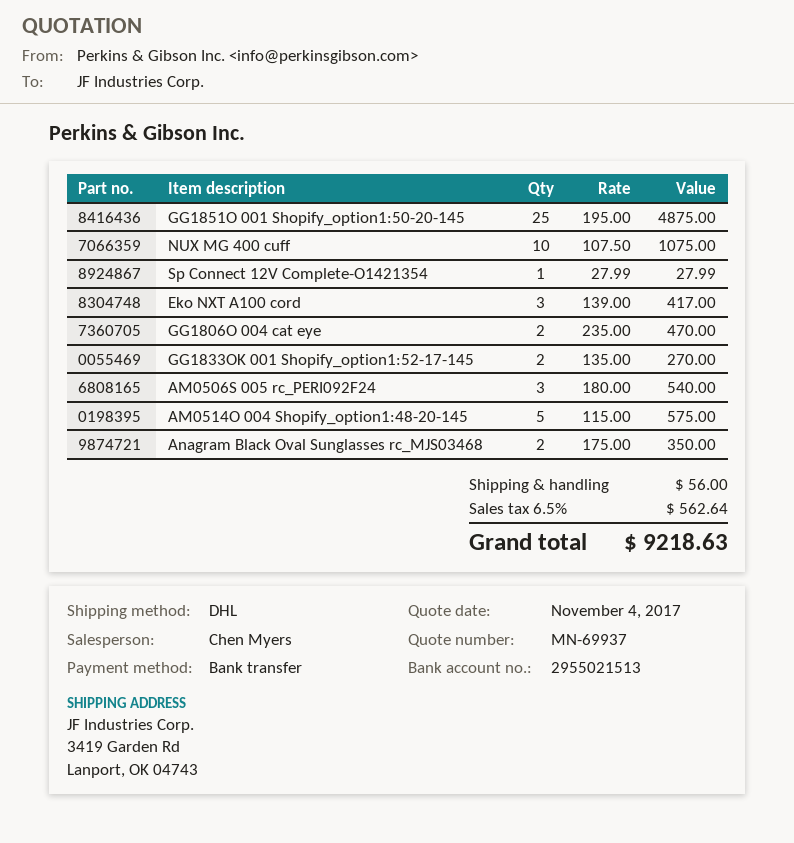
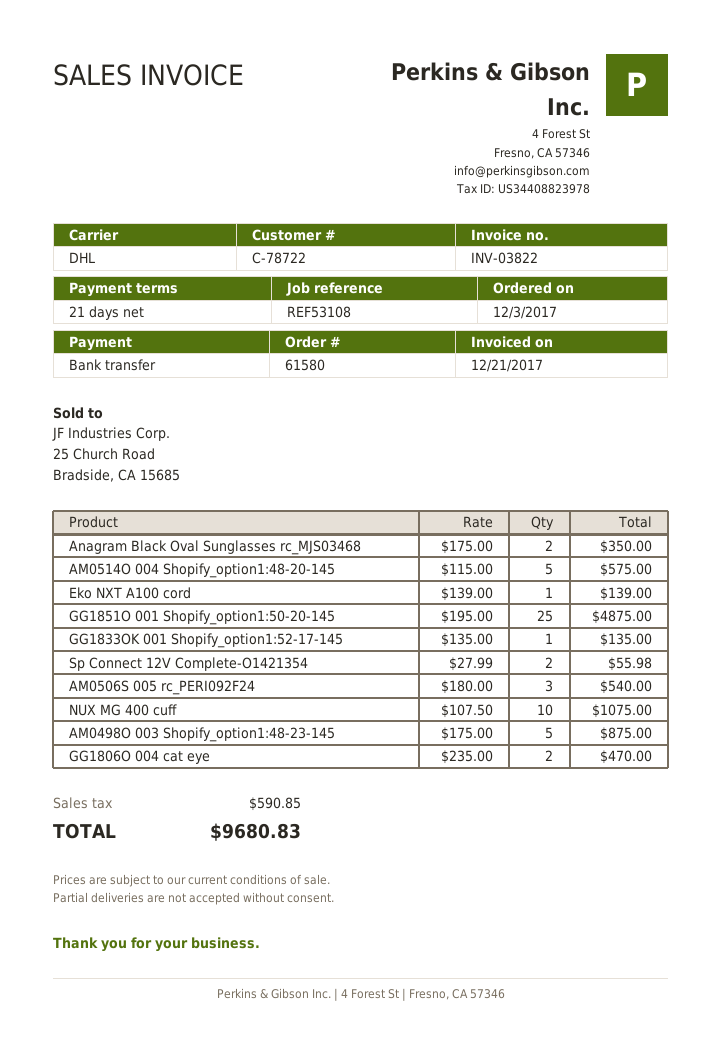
Sp Connect 12V Complete-O1421354: 1 x 27.99 = 27.99 -> 2 x 27.99 = 55.98
Eko NXT A100 cord: 3 x 139.00 = 417.00 -> 1 x 139.00 = 139.00
GG1833OK 001 Shopify_option1:52-17-145: 2 x 135.00 = 270.00 -> 1 x 135.00 = 135.00
AM0498O 003 Shopify_option1:48-23-145: none -> 5 x 175.00 = 875.00
shipping: 56.00 -> none
tax: 562.64 -> 590.85
total: 9218.63 -> 9680.83

